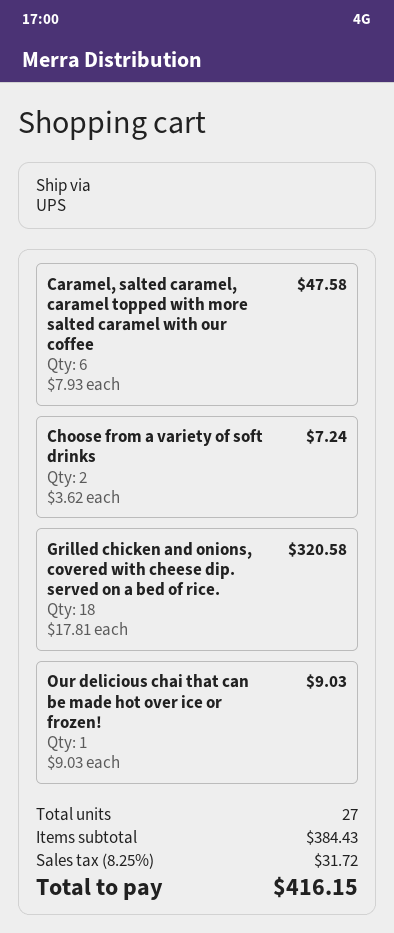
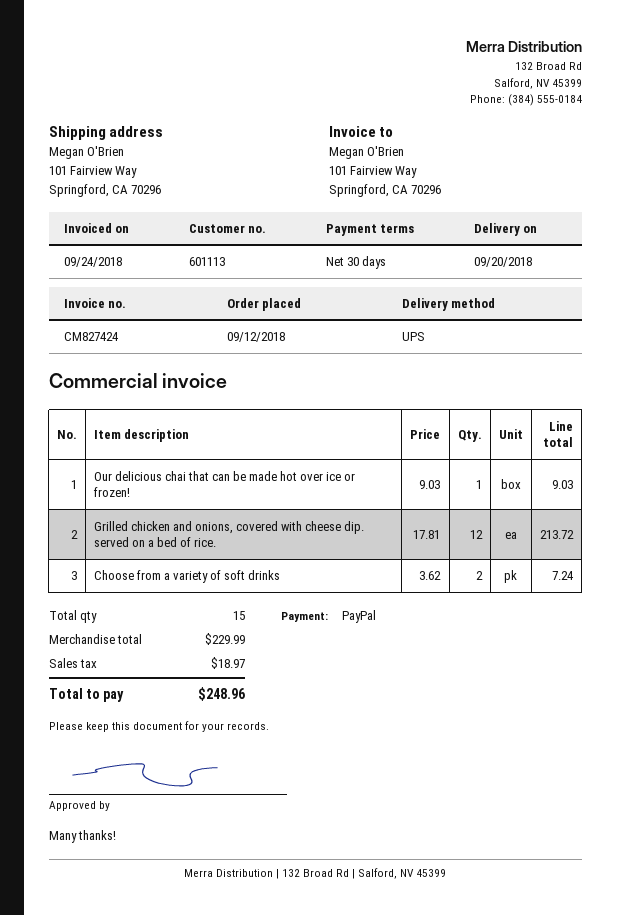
Caramel, salted caramel, caramel topped with more salted caramel with our coffee: 6 x 7.93 = 47.58 -> none
Grilled chicken and onions, covered with cheese dip. served on a bed of rice.: 18 x 17.81 = 320.58 -> 12 x 17.81 = 213.72
total quantity: 27 -> 15
subtotal: 384.43 -> 229.99
tax: 31.72 -> 18.97
total: 416.15 -> 248.96

